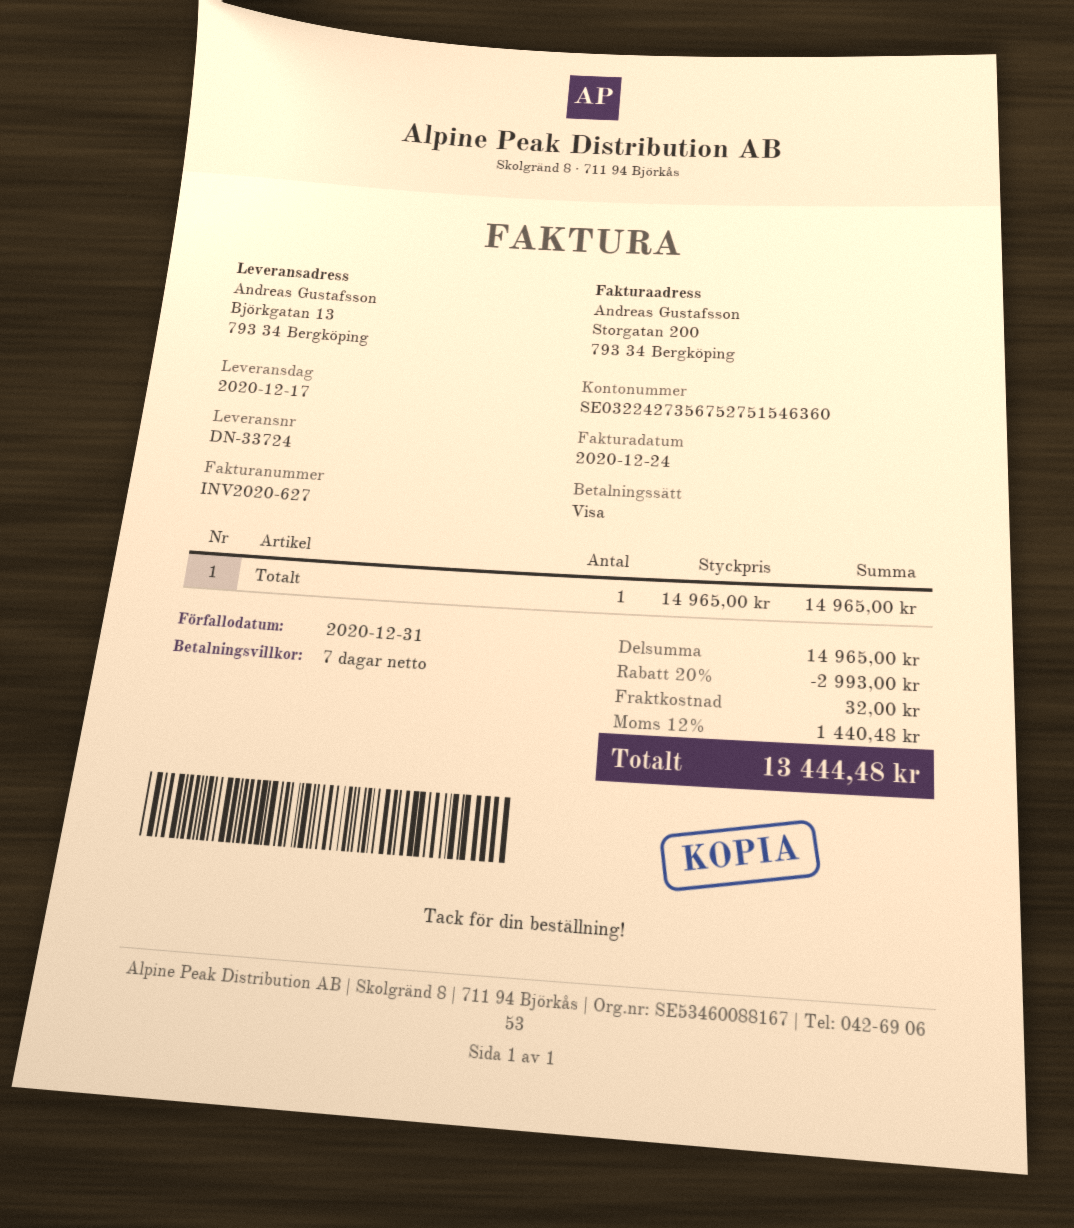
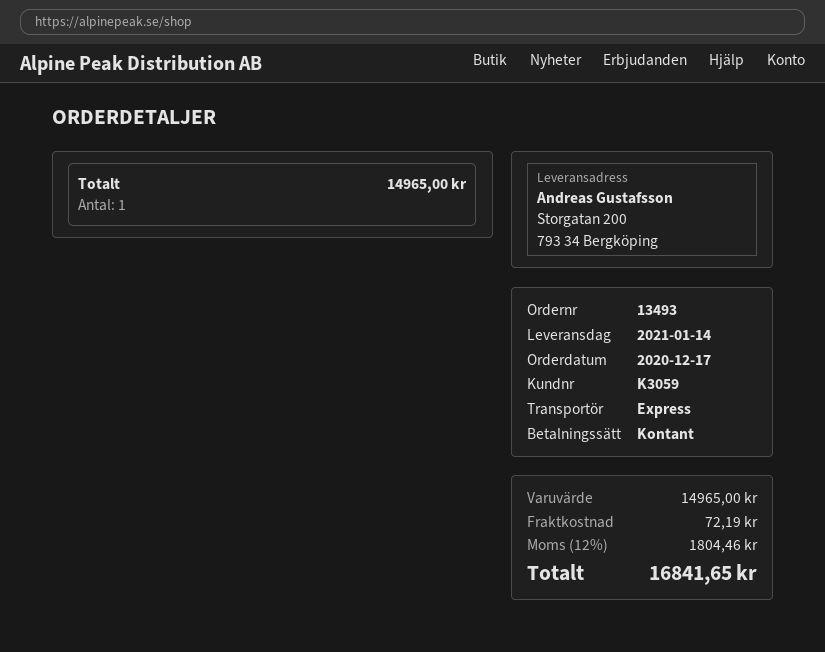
delivery date: 2020-12-17 -> 2021-01-14
payment method: Visa -> cash
ship to: Björkgatan 13, 793 34 Bergköping -> Storgatan 200, 793 34 Bergköping
discount: 20% = 2993.00 -> none
shipping: 32.00 -> 72.19
tax: 12% = 1440.48 -> 12% = 1804.46
total: 13444.48 -> 16841.65

